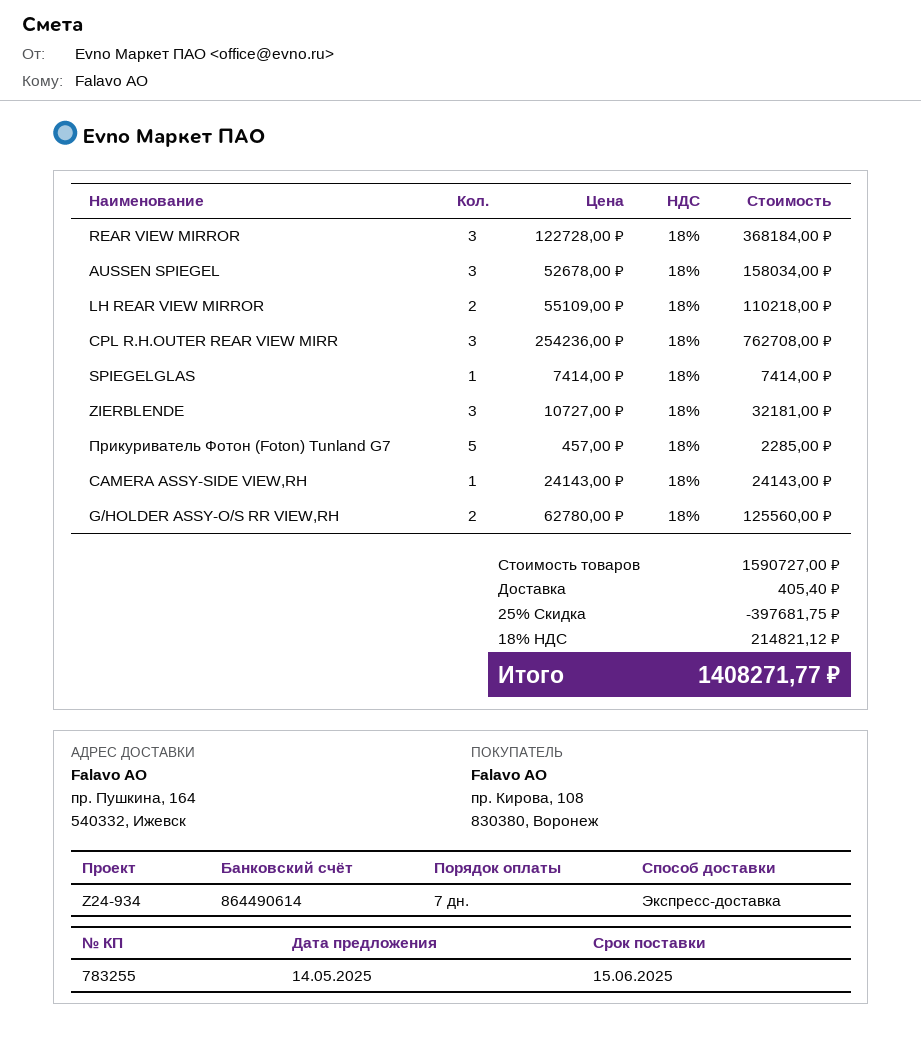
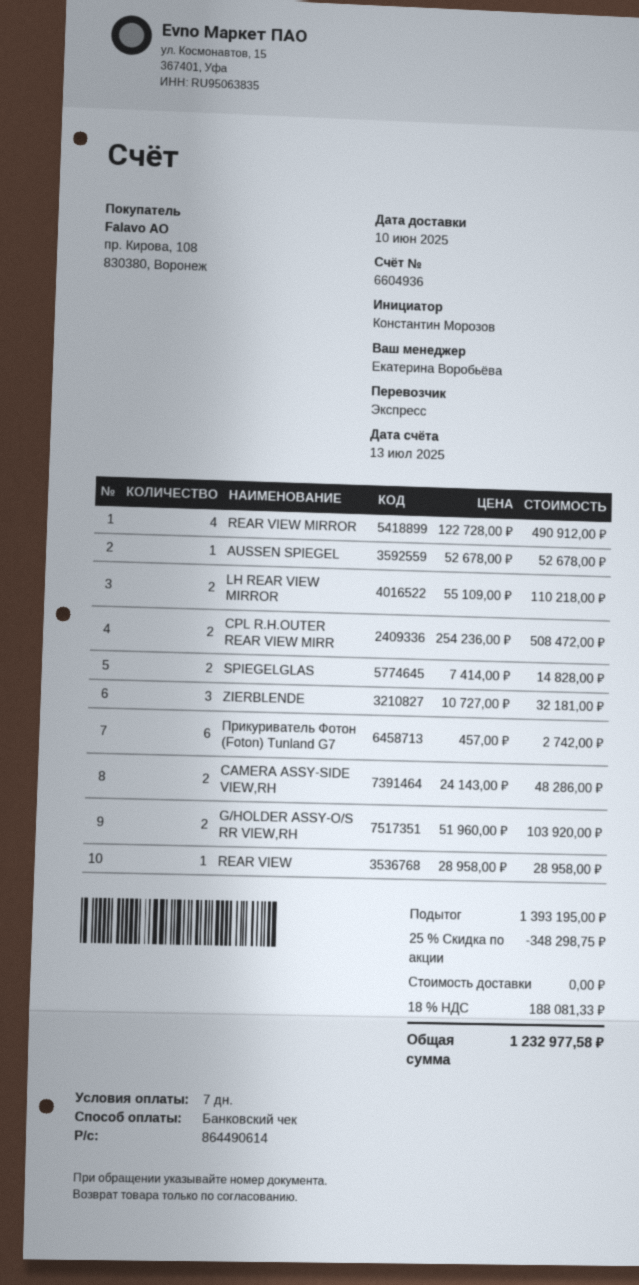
delivery date: 2025-06-15 -> 2025-06-10
REAR VIEW MIRROR: 3 x 122728.00 = 368184.00 -> 4 x 122728.00 = 490912.00
AUSSEN SPIEGEL: 3 x 52678.00 = 158034.00 -> 1 x 52678.00 = 52678.00
CPL R.H.OUTER REAR VIEW MIRR: 3 x 254236.00 = 762708.00 -> 2 x 254236.00 = 508472.00
SPIEGELGLAS: 1 x 7414.00 = 7414.00 -> 2 x 7414.00 = 14828.00
Прикуриватель Фотон (Foton) Tunland G7: 5 x 457.00 = 2285.00 -> 6 x 457.00 = 2742.00
CAMERA ASSY-SIDE VIEW,RH: 1 x 24143.00 = 24143.00 -> 2 x 24143.00 = 48286.00
G/HOLDER ASSY-O/S RR VIEW,RH: 2 x 62780.00 = 125560.00 -> 2 x 51960.00 = 103920.00
REAR VIEW: none -> 1 x 28958.00 = 28958.00
subtotal: 1590727.00 -> 1393195.00
discount: 25% = 397681.75 -> 25% = 348298.75
shipping: 405.40 -> 0.00
tax: 18% = 214821.12 -> 18% = 188081.33
total: 1408271.77 -> 1232977.58

